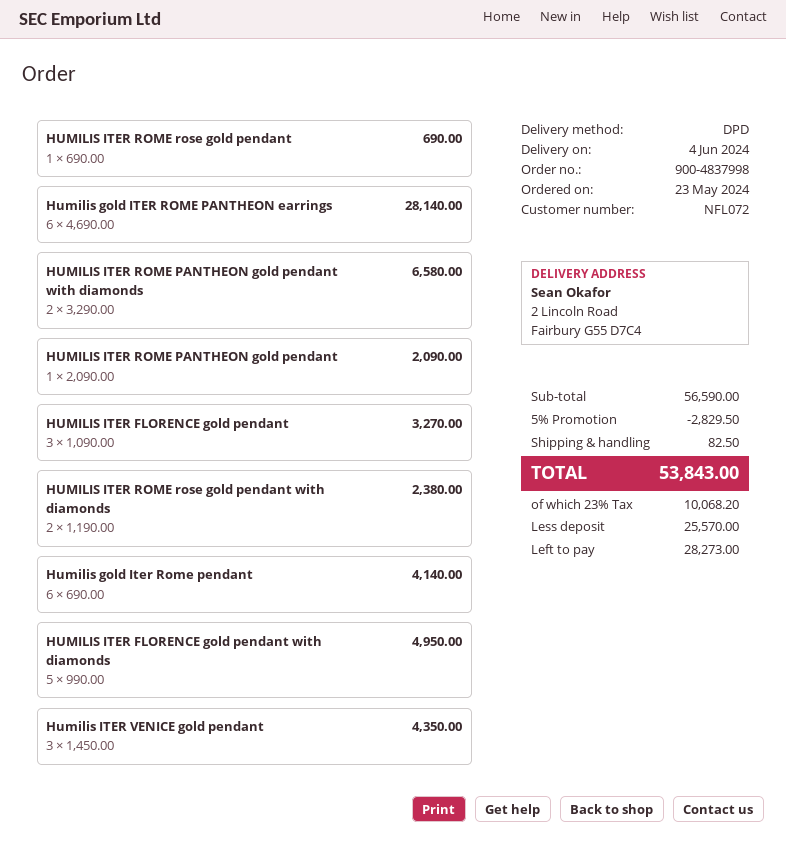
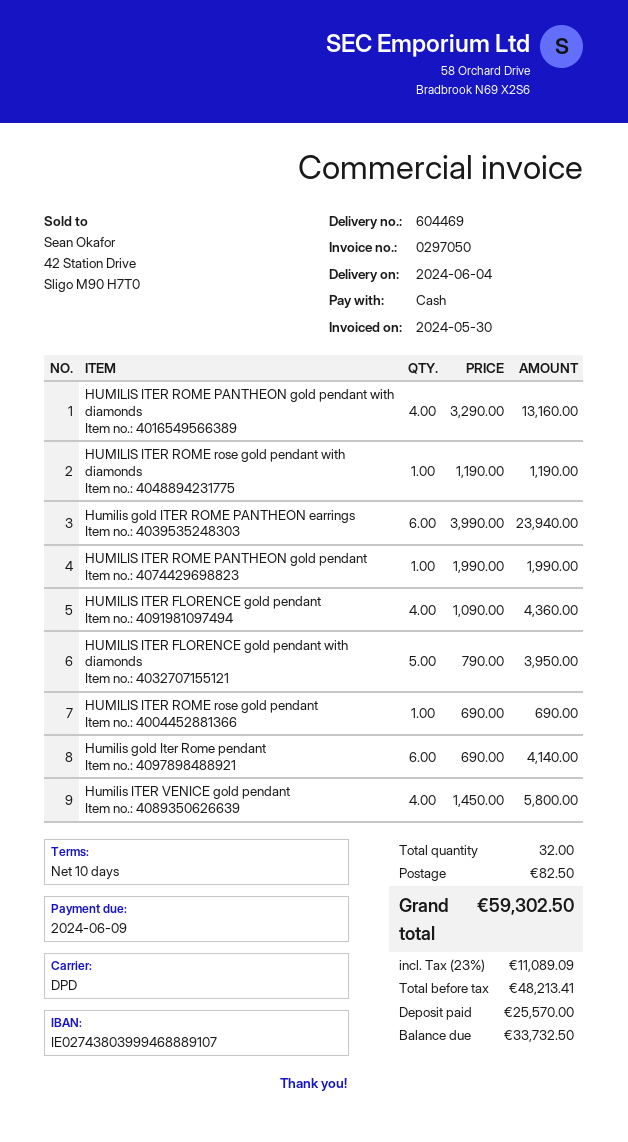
Humilis gold ITER ROME PANTHEON earrings: 6 x 4690.00 = 28140.00 -> 6 x 3990.00 = 23940.00
HUMILIS ITER ROME PANTHEON gold pendant with diamonds: 2 x 3290.00 = 6580.00 -> 4 x 3290.00 = 13160.00
HUMILIS ITER ROME PANTHEON gold pendant: 1 x 2090.00 = 2090.00 -> 1 x 1990.00 = 1990.00
HUMILIS ITER FLORENCE gold pendant: 3 x 1090.00 = 3270.00 -> 4 x 1090.00 = 4360.00
HUMILIS ITER ROME rose gold pendant with diamonds: 2 x 1190.00 = 2380.00 -> 1 x 1190.00 = 1190.00
HUMILIS ITER FLORENCE gold pendant with diamonds: 5 x 990.00 = 4950.00 -> 5 x 790.00 = 3950.00
Humilis ITER VENICE gold pendant: 3 x 1450.00 = 4350.00 -> 4 x 1450.00 = 5800.00
discount: 5% = 2829.50 -> none
tax: 23% = 10068.20 -> 23% = 11089.09
total: 53843.00 -> 59302.50
balance: 28273.00 -> 33732.50

